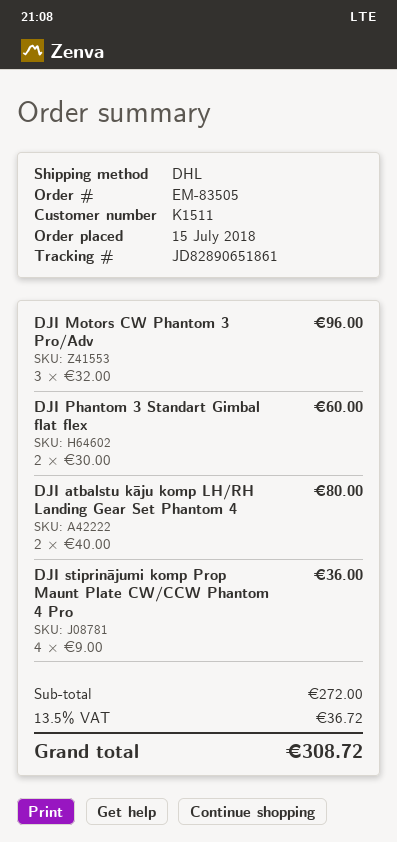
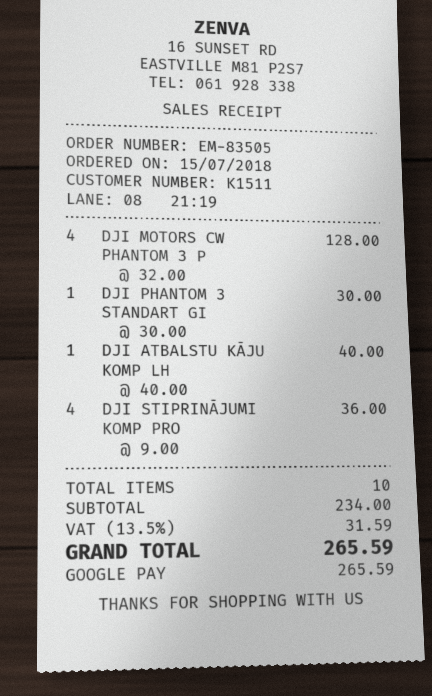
DJI Motors CW Phantom 3 Pro/Adv: 3 x 32.00 = 96.00 -> 4 x 32.00 = 128.00
DJI Phantom 3 Standart Gimbal flat flex: 2 x 30.00 = 60.00 -> 1 x 30.00 = 30.00
DJI atbalstu kāju komp LH/RH Landing Gear Set Phantom 4: 2 x 40.00 = 80.00 -> 1 x 40.00 = 40.00
subtotal: 272.00 -> 234.00
tax: 13.5% = 36.72 -> 13.5% = 31.59
total: 308.72 -> 265.59

